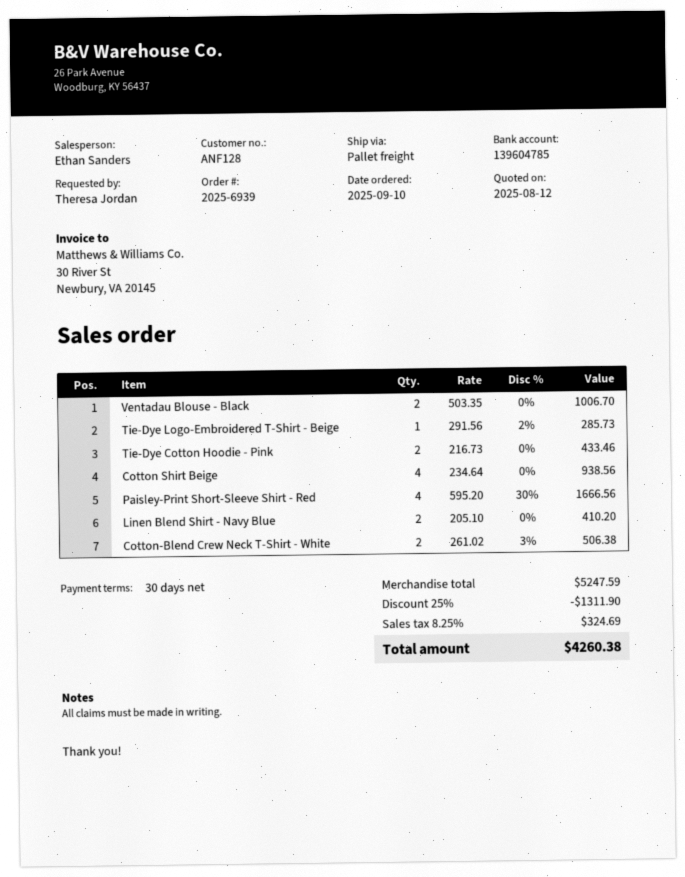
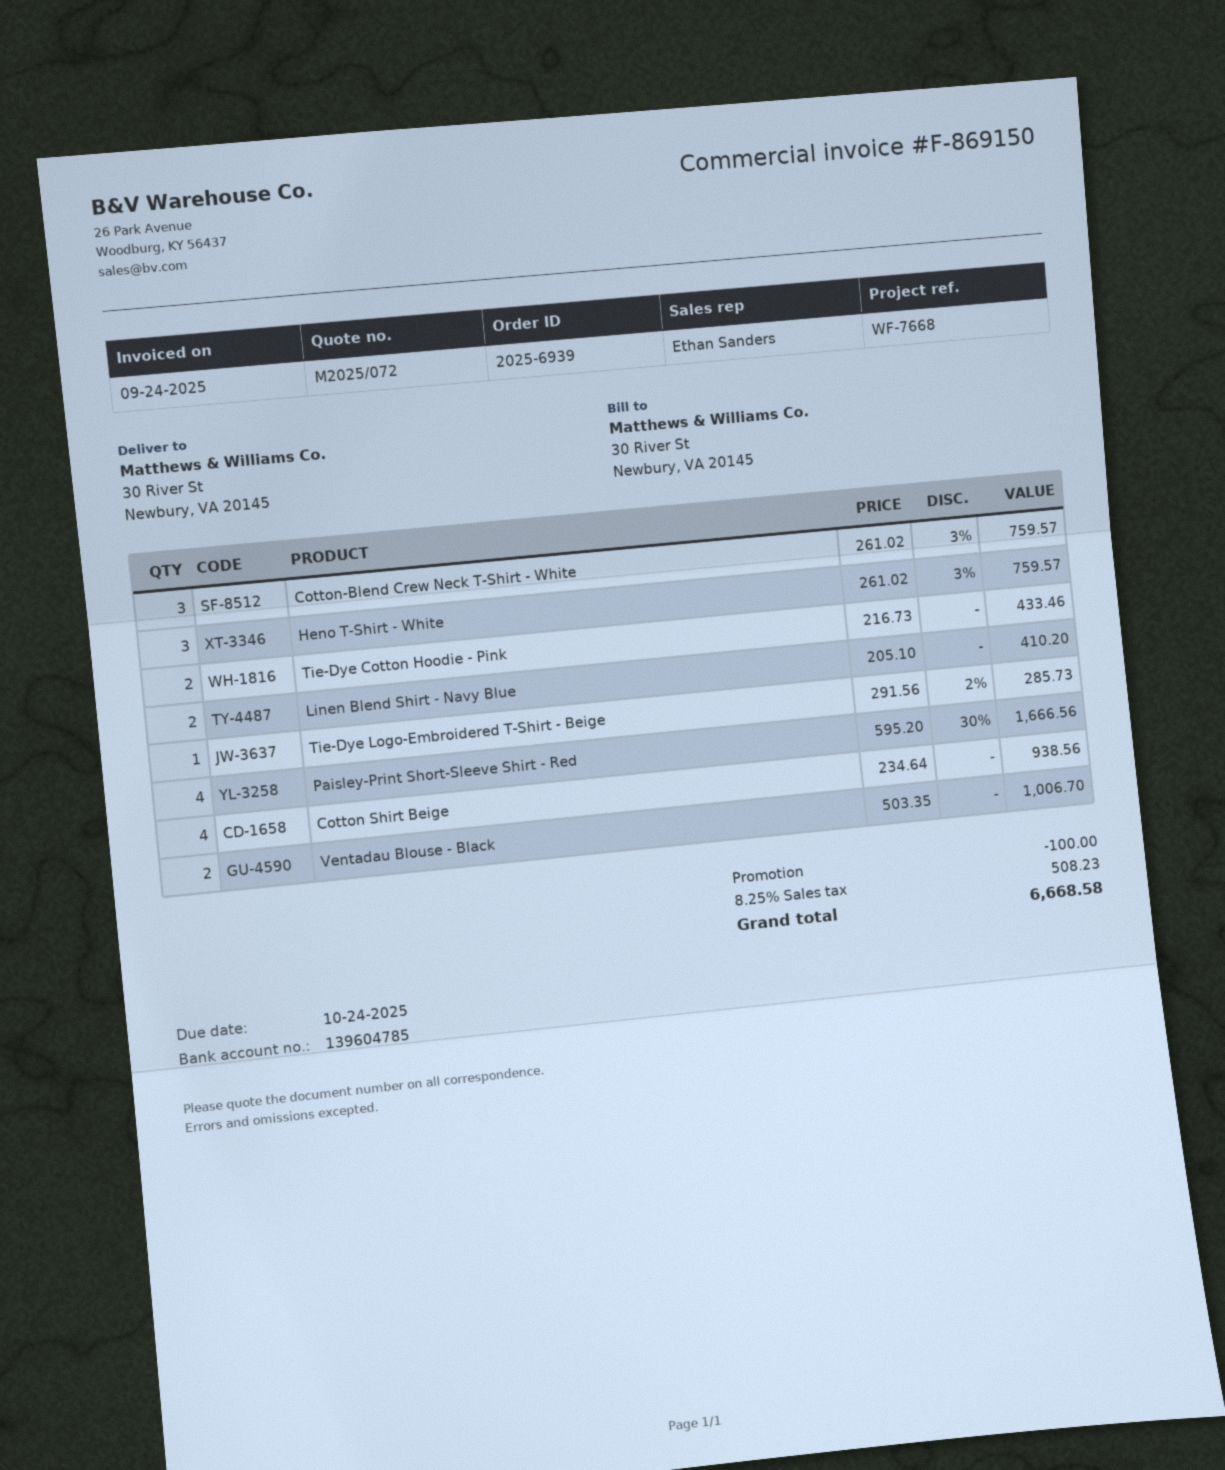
Cotton-Blend Crew Neck T-Shirt - White: 2 x 261.02 - 3% = 506.38 -> 3 x 261.02 - 3% = 759.57
Heno T-Shirt - White: none -> 3 x 261.02 - 3% = 759.57
discount: 1311.90 -> 100.00
tax: 8.25% = 324.69 -> 8.25% = 508.23
total: 4260.38 -> 6668.58

